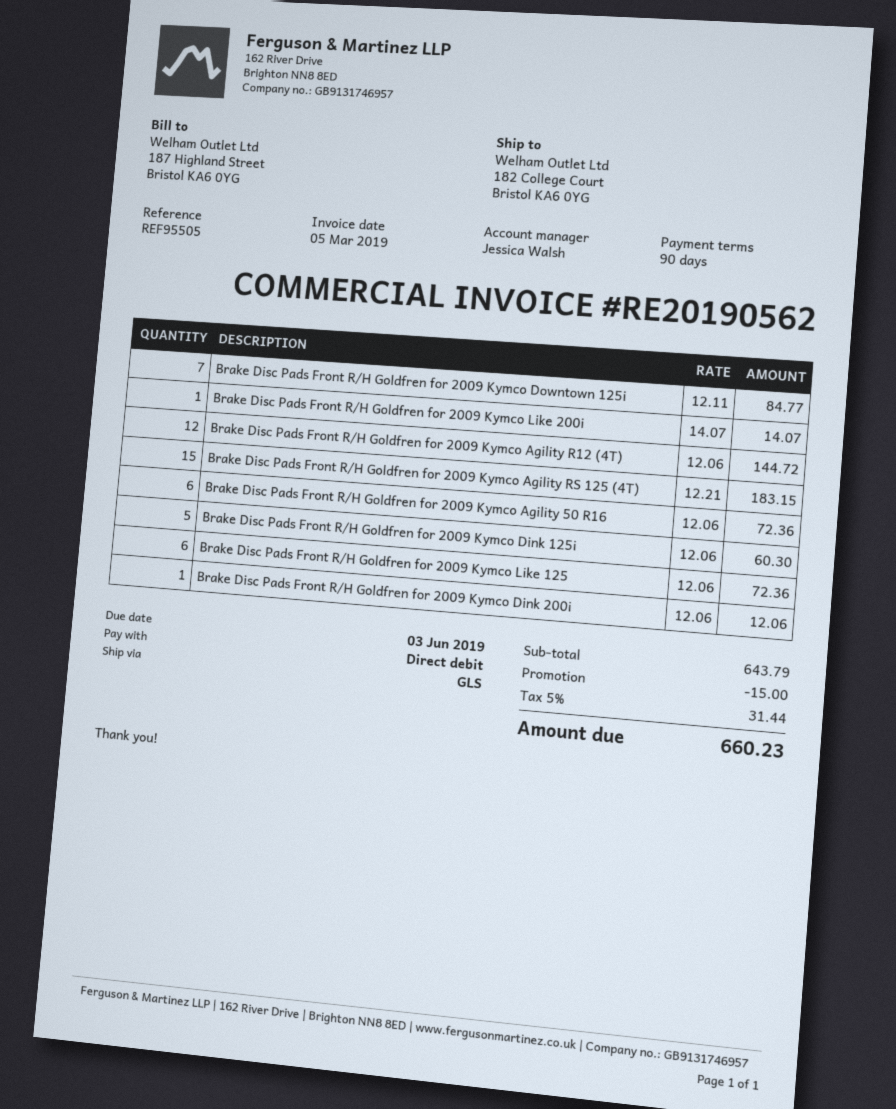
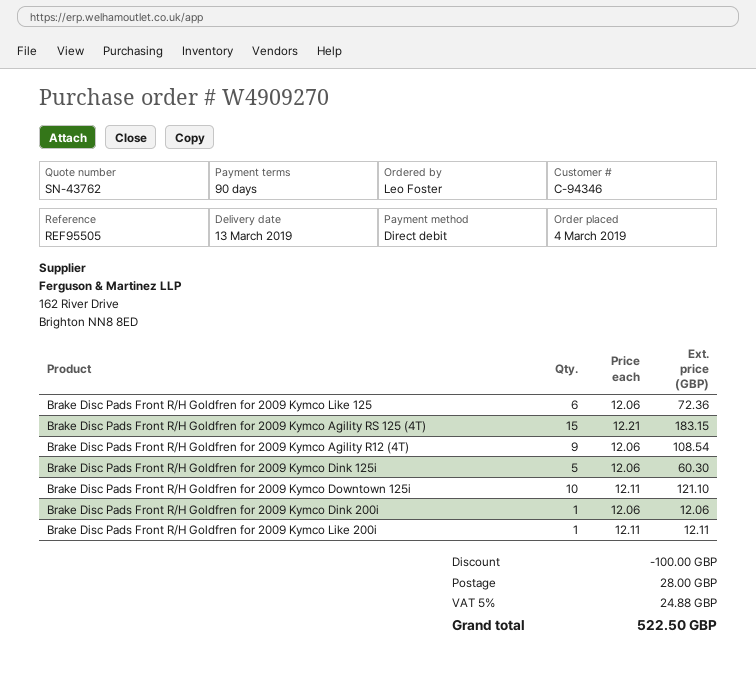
Brake Disc Pads Front R/H Goldfren for 2009 Kymco Downtown 125i: 7 x 12.11 = 84.77 -> 10 x 12.11 = 121.10
Brake Disc Pads Front R/H Goldfren for 2009 Kymco Like 200i: 1 x 14.07 = 14.07 -> 1 x 12.11 = 12.11
Brake Disc Pads Front R/H Goldfren for 2009 Kymco Agility R12 (4T): 12 x 12.06 = 144.72 -> 9 x 12.06 = 108.54
Brake Disc Pads Front R/H Goldfren for 2009 Kymco Agility 50 R16: 6 x 12.06 = 72.36 -> none
discount: 15.00 -> 100.00
shipping: none -> 28.00
tax: 5% = 31.44 -> 5% = 24.88
total: 660.23 -> 522.50

